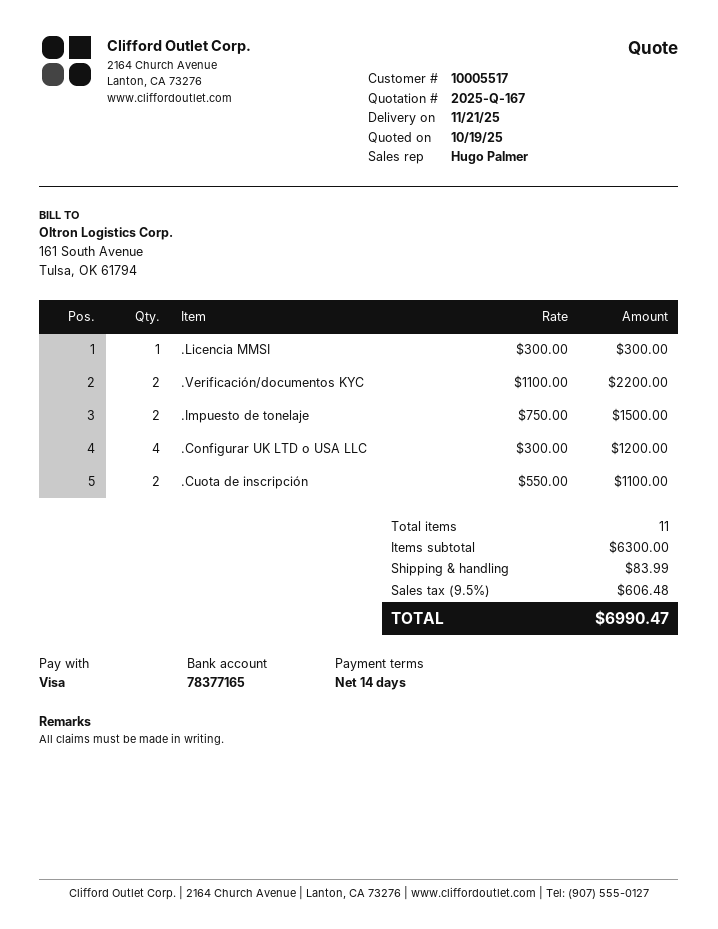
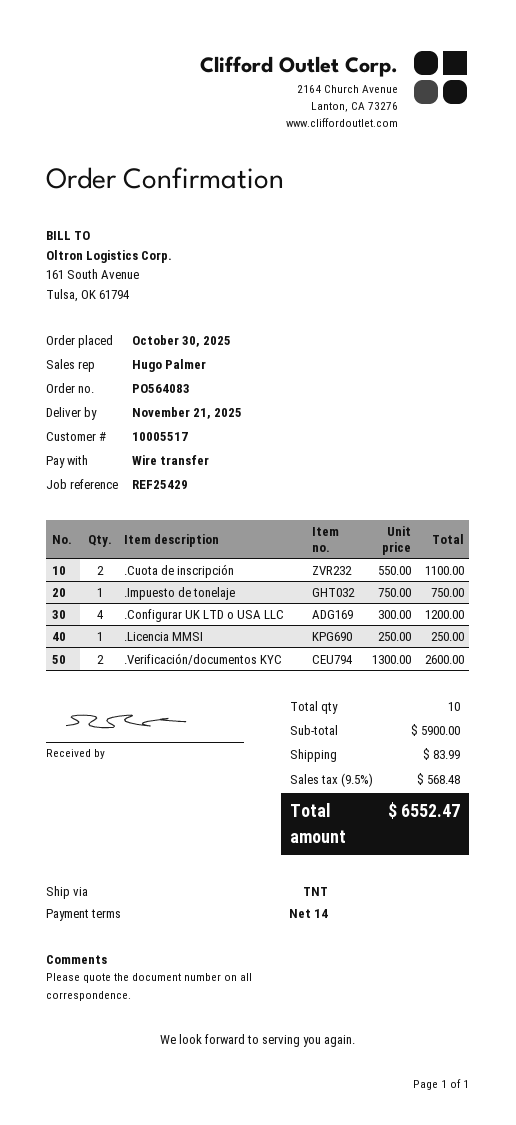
payment method: Visa -> bank transfer
.Licencia MMSI: 1 x 300.00 = 300.00 -> 1 x 250.00 = 250.00
.Verificación/documentos KYC: 2 x 1100.00 = 2200.00 -> 2 x 1300.00 = 2600.00
.Impuesto de tonelaje: 2 x 750.00 = 1500.00 -> 1 x 750.00 = 750.00
total quantity: 11 -> 10
subtotal: 6300.00 -> 5900.00
tax: 9.5% = 606.48 -> 9.5% = 568.48
total: 6990.47 -> 6552.47

